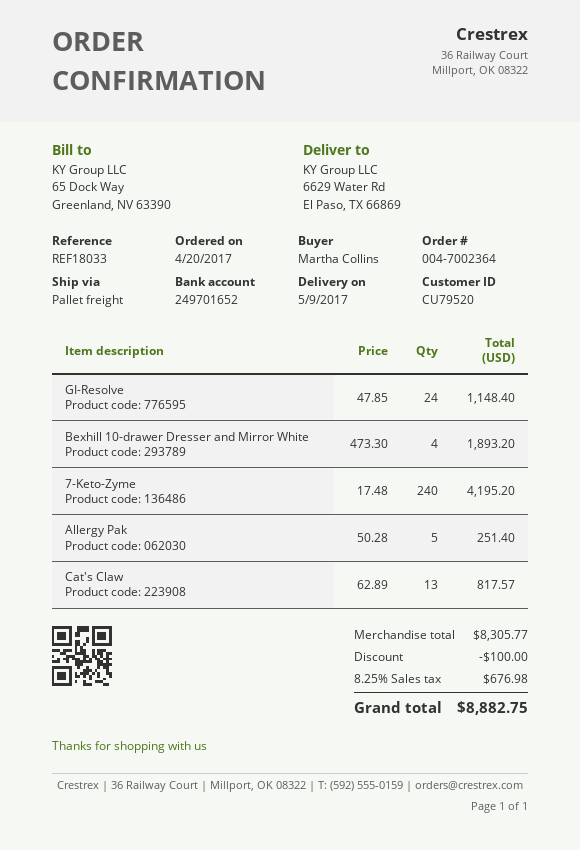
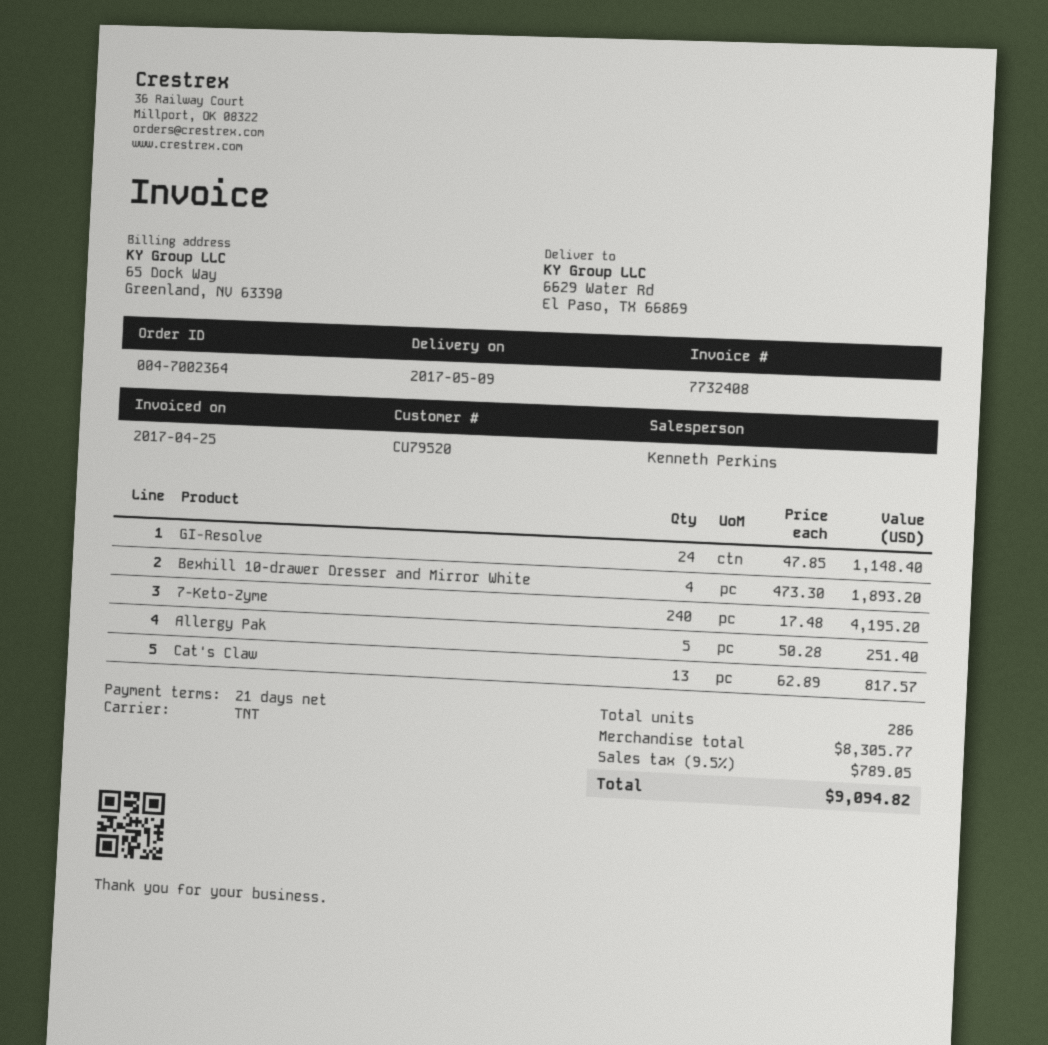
shipping method: pallet freight -> TNT
discount: 100.00 -> none
tax: 8.25% = 676.98 -> 9.5% = 789.05
total: 8882.75 -> 9094.82

